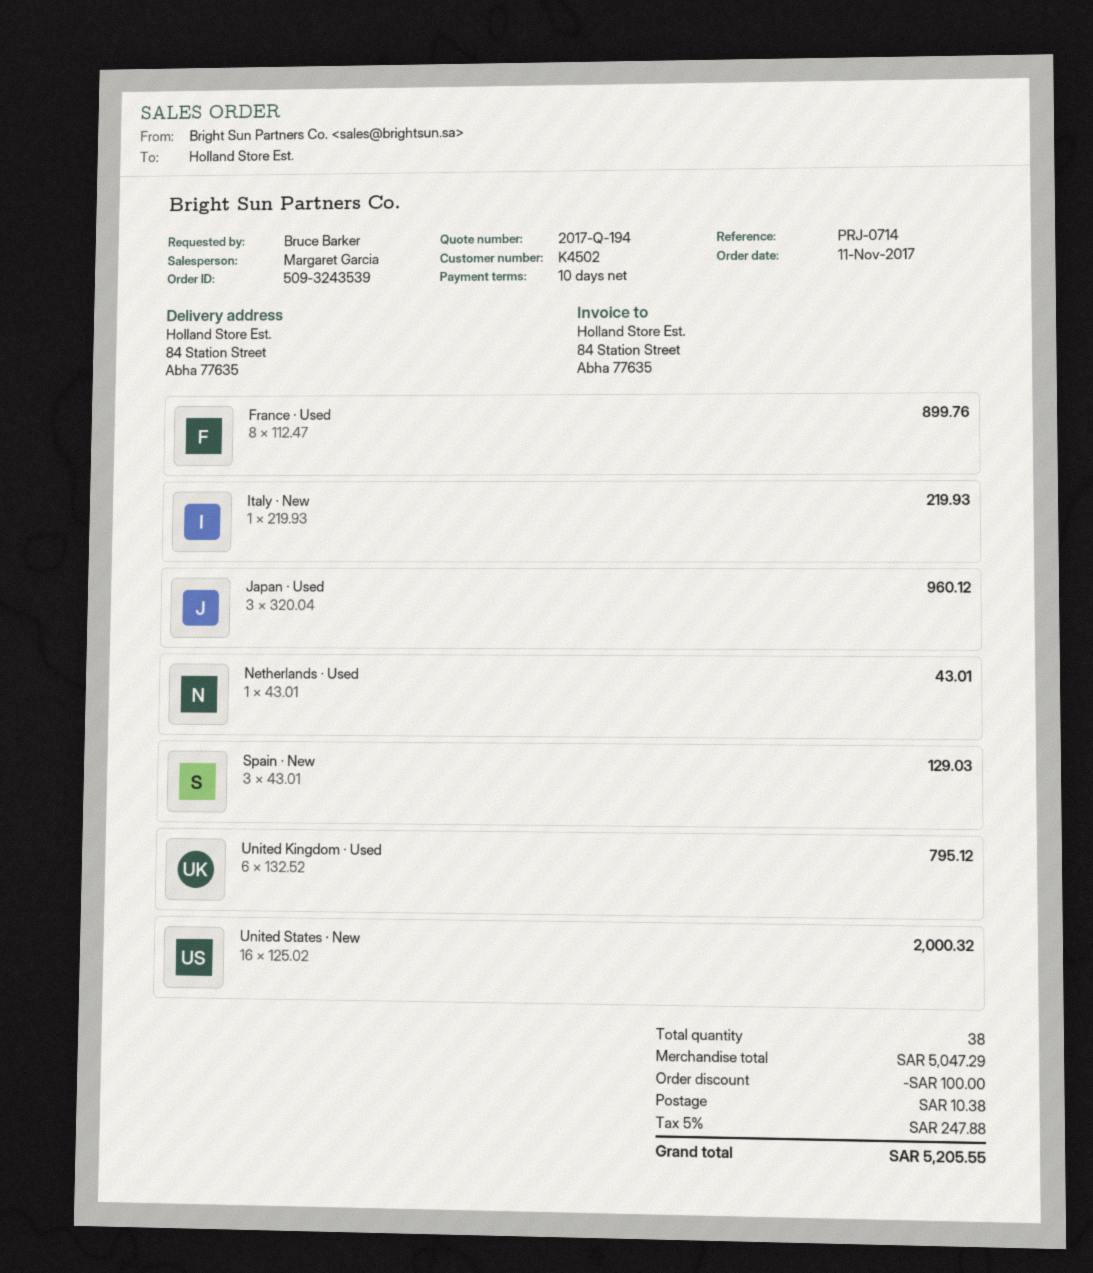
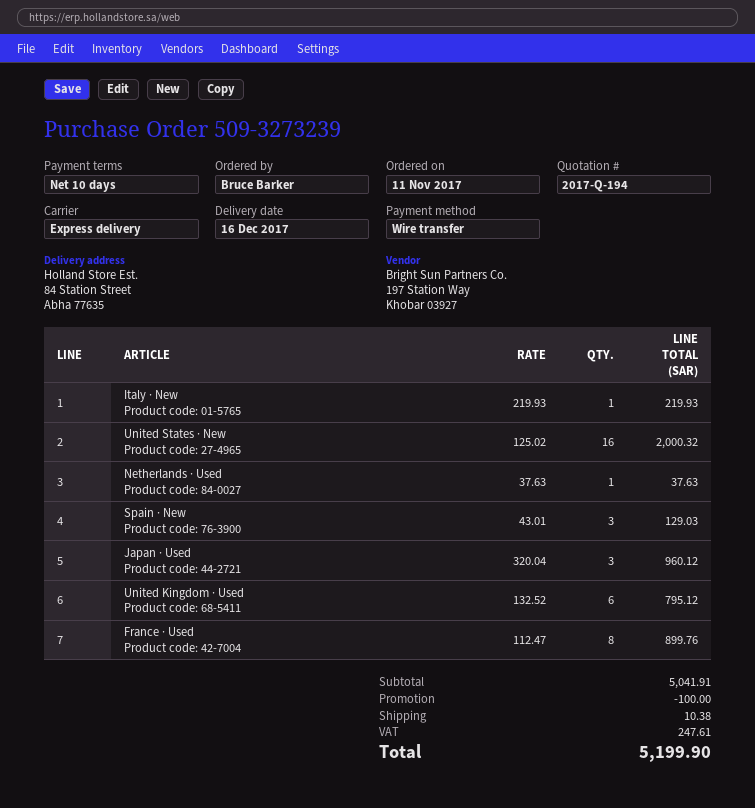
order number: 509-3243539 -> 509-3273239
Netherlands · Used: 1 x 43.01 = 43.01 -> 1 x 37.63 = 37.63
subtotal: 5047.29 -> 5041.91
tax: 247.88 -> 247.61
total: 5205.55 -> 5199.90

